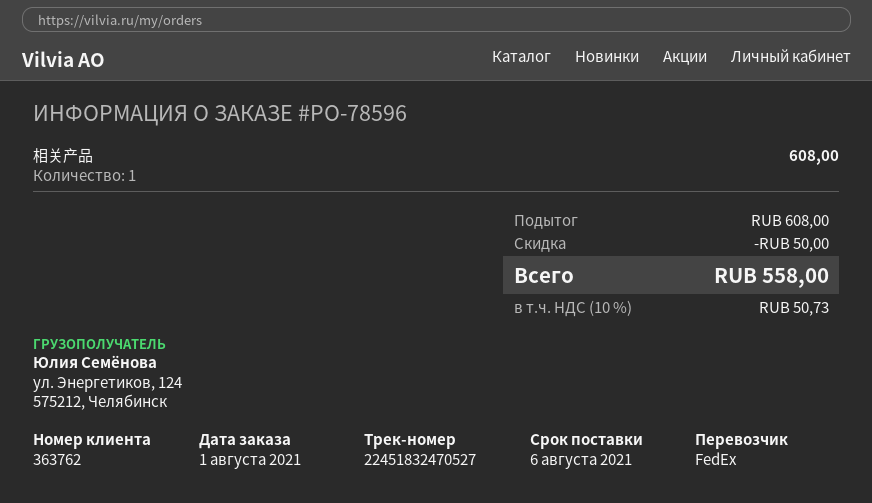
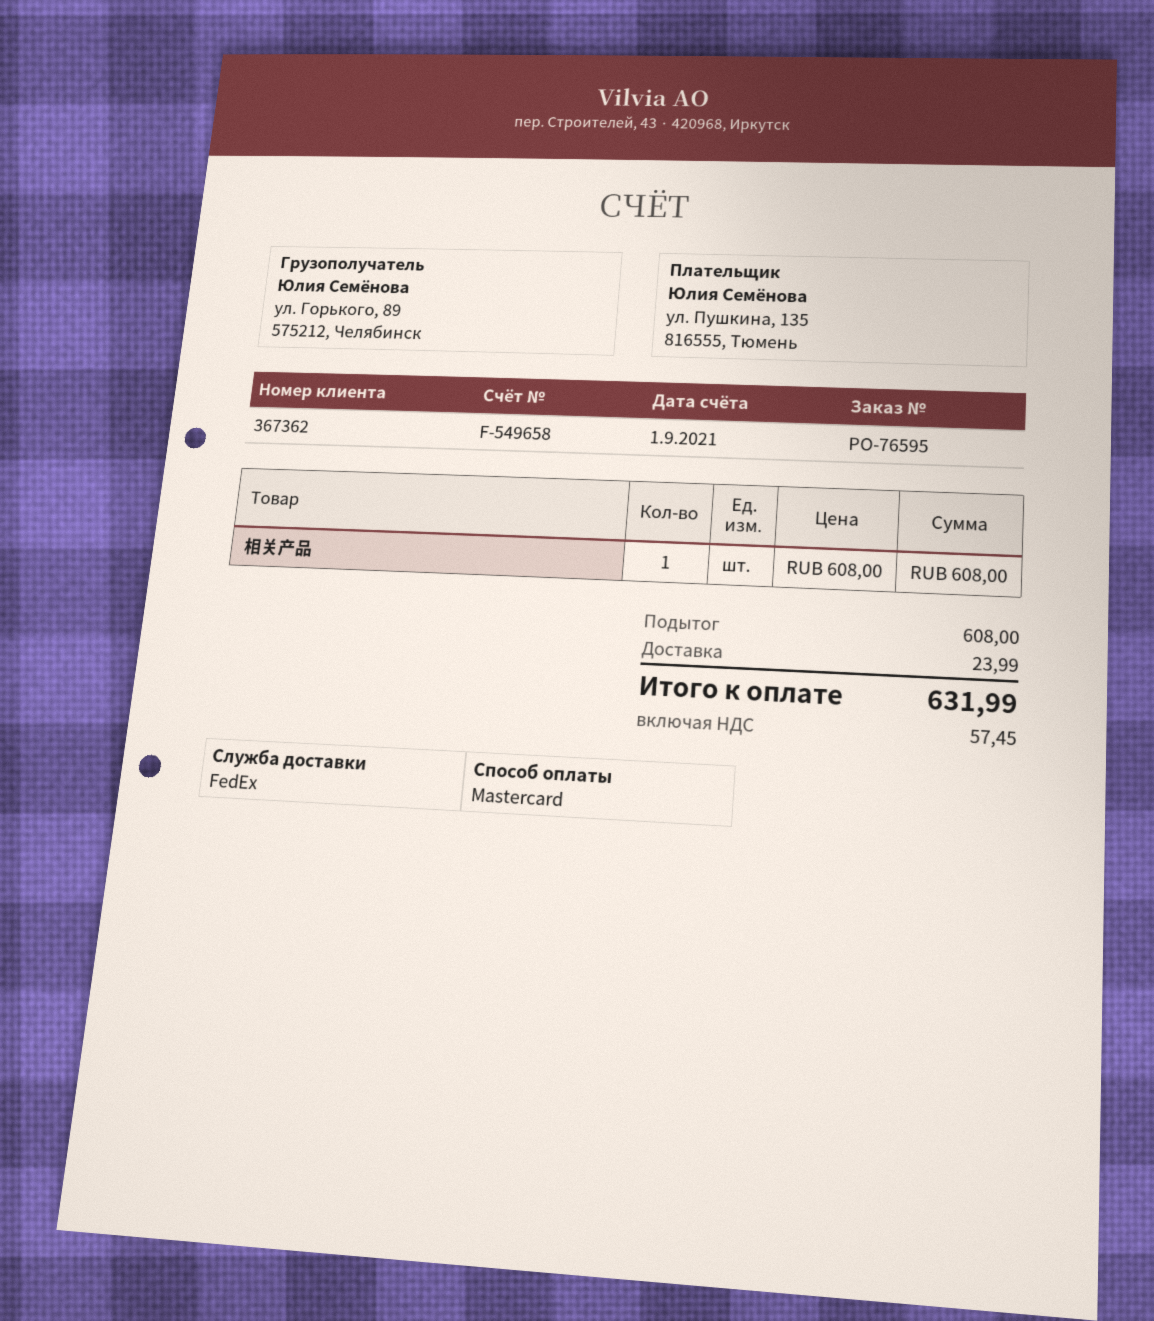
order number: PO-78596 -> PO-76595
customer number: 363762 -> 367362
ship to: ул. Энергетиков, 124, 575212, Челябинск -> ул. Горького, 89, 575212, Челябинск
discount: 50.00 -> none
shipping: none -> 23.99
tax: 50.73 -> 57.45
total: 558.00 -> 631.99

